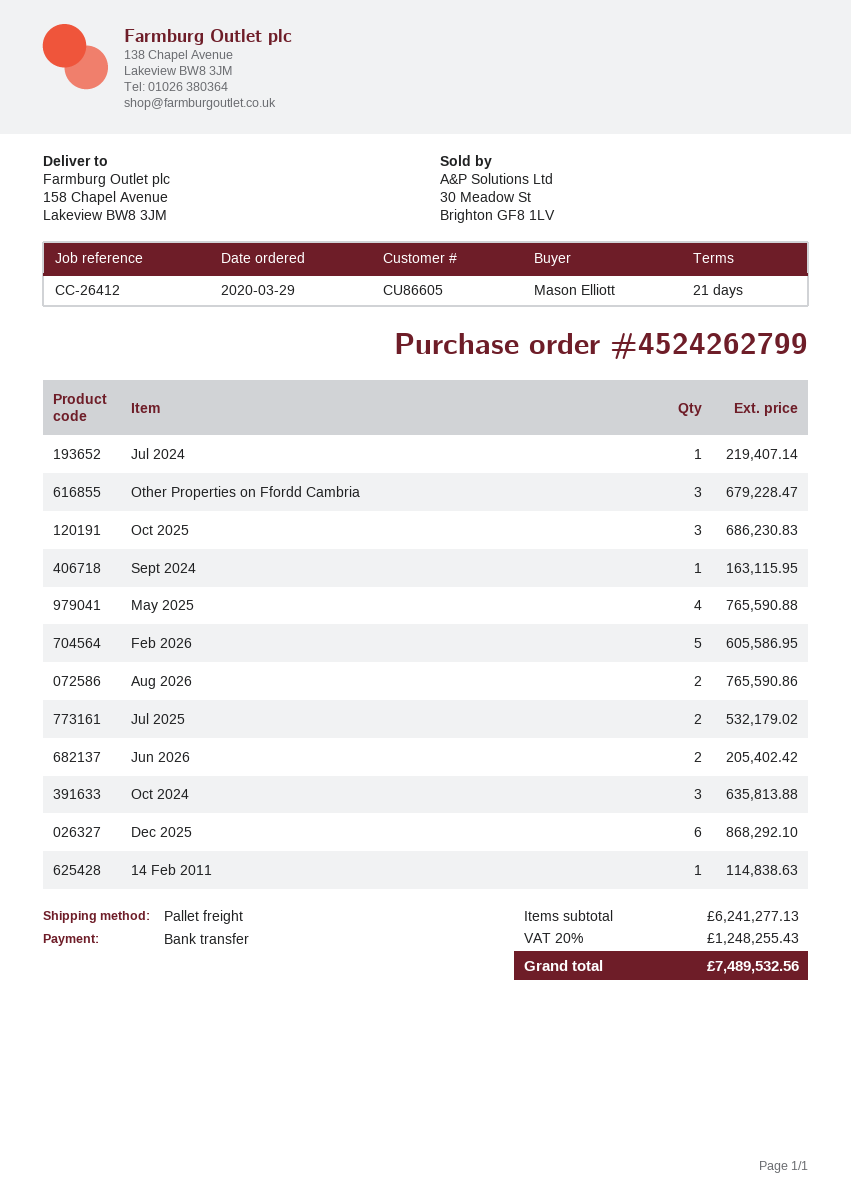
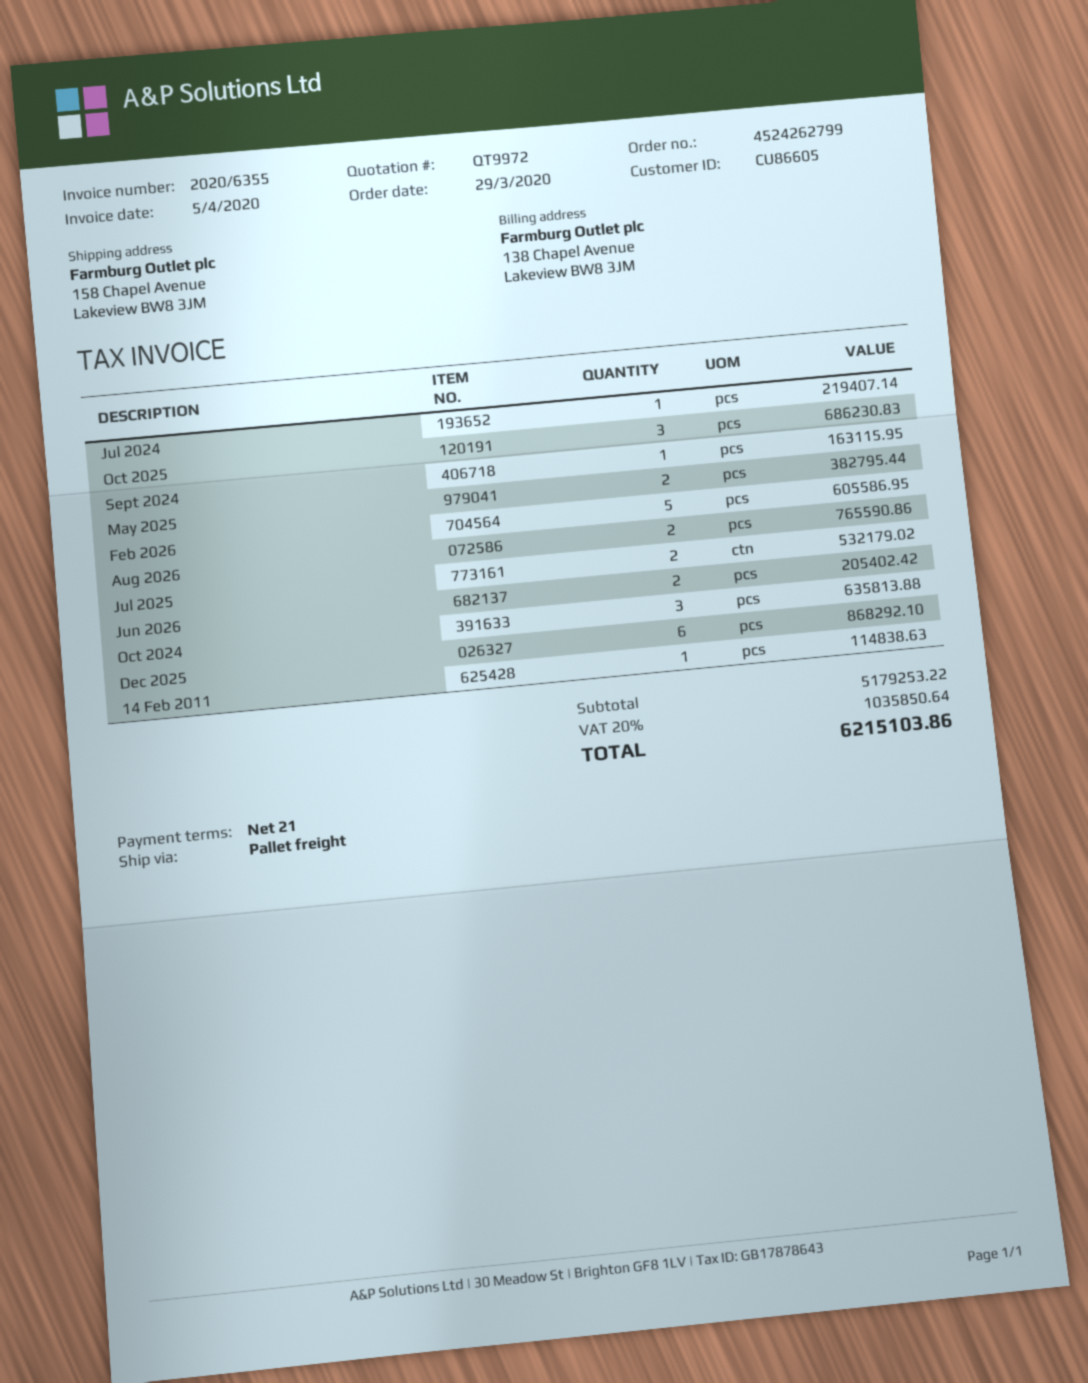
Other Properties on Ffordd Cambria: 3 for 679228.47 -> none
May 2025: 4 for 765590.88 -> 2 for 382795.44
subtotal: 6241277.13 -> 5179253.22
tax: 20% = 1248255.43 -> 20% = 1035850.64
total: 7489532.56 -> 6215103.86

